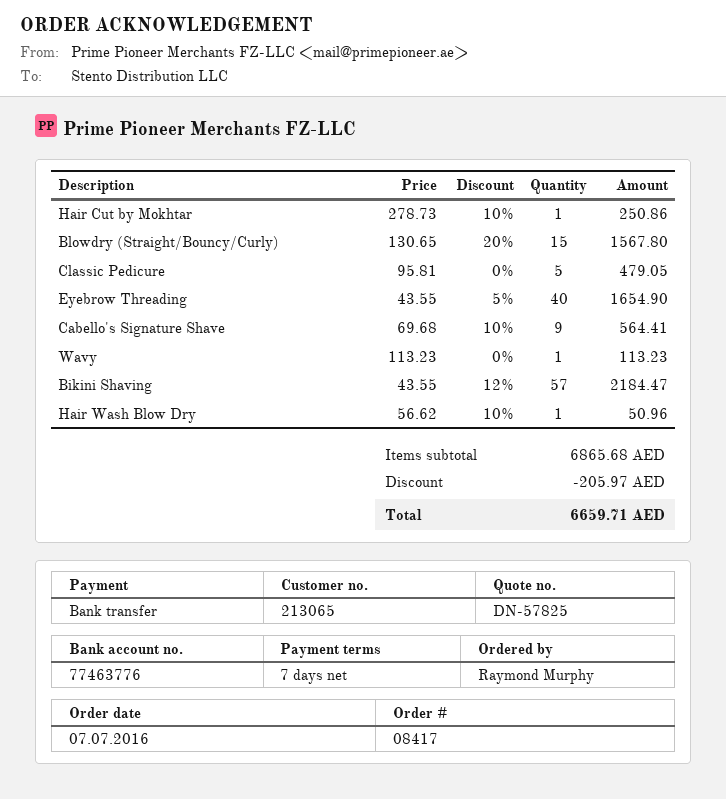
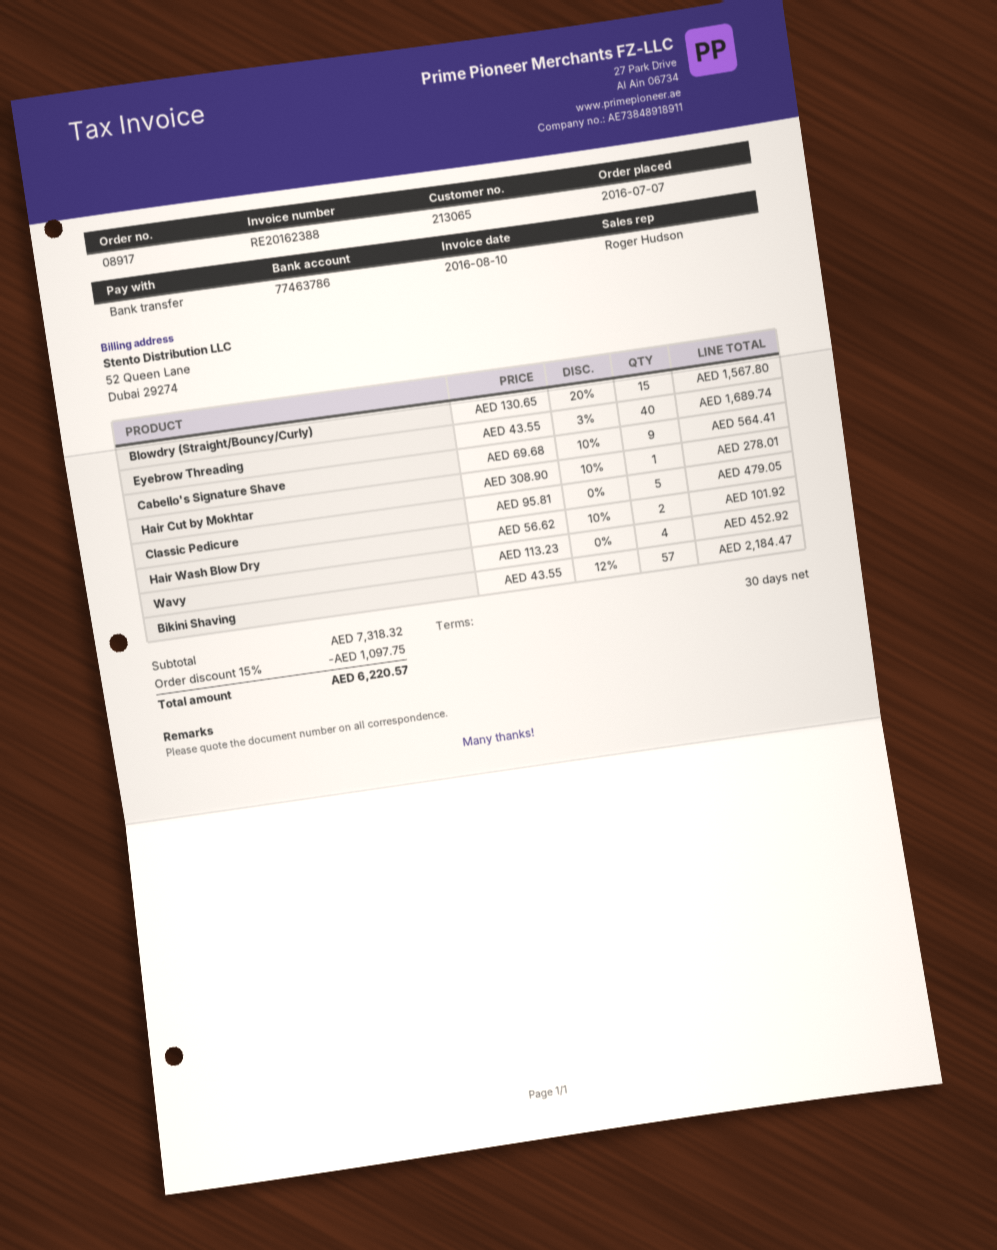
order number: 08417 -> 08917
payment terms: 7 days -> 30 days
bank account: 77463776 -> 77463786
Hair Cut by Mokhtar: 1 x 278.73 - 10% = 250.86 -> 1 x 308.90 - 10% = 278.01
Eyebrow Threading: 40 x 43.55 - 5% = 1654.90 -> 40 x 43.55 - 3% = 1689.74
Wavy: 1 x 113.23 = 113.23 -> 4 x 113.23 = 452.92
Hair Wash Blow Dry: 1 x 56.62 - 10% = 50.96 -> 2 x 56.62 - 10% = 101.92
subtotal: 6865.68 -> 7318.32
discount: 205.97 -> 1097.75
total: 6659.71 -> 6220.57

